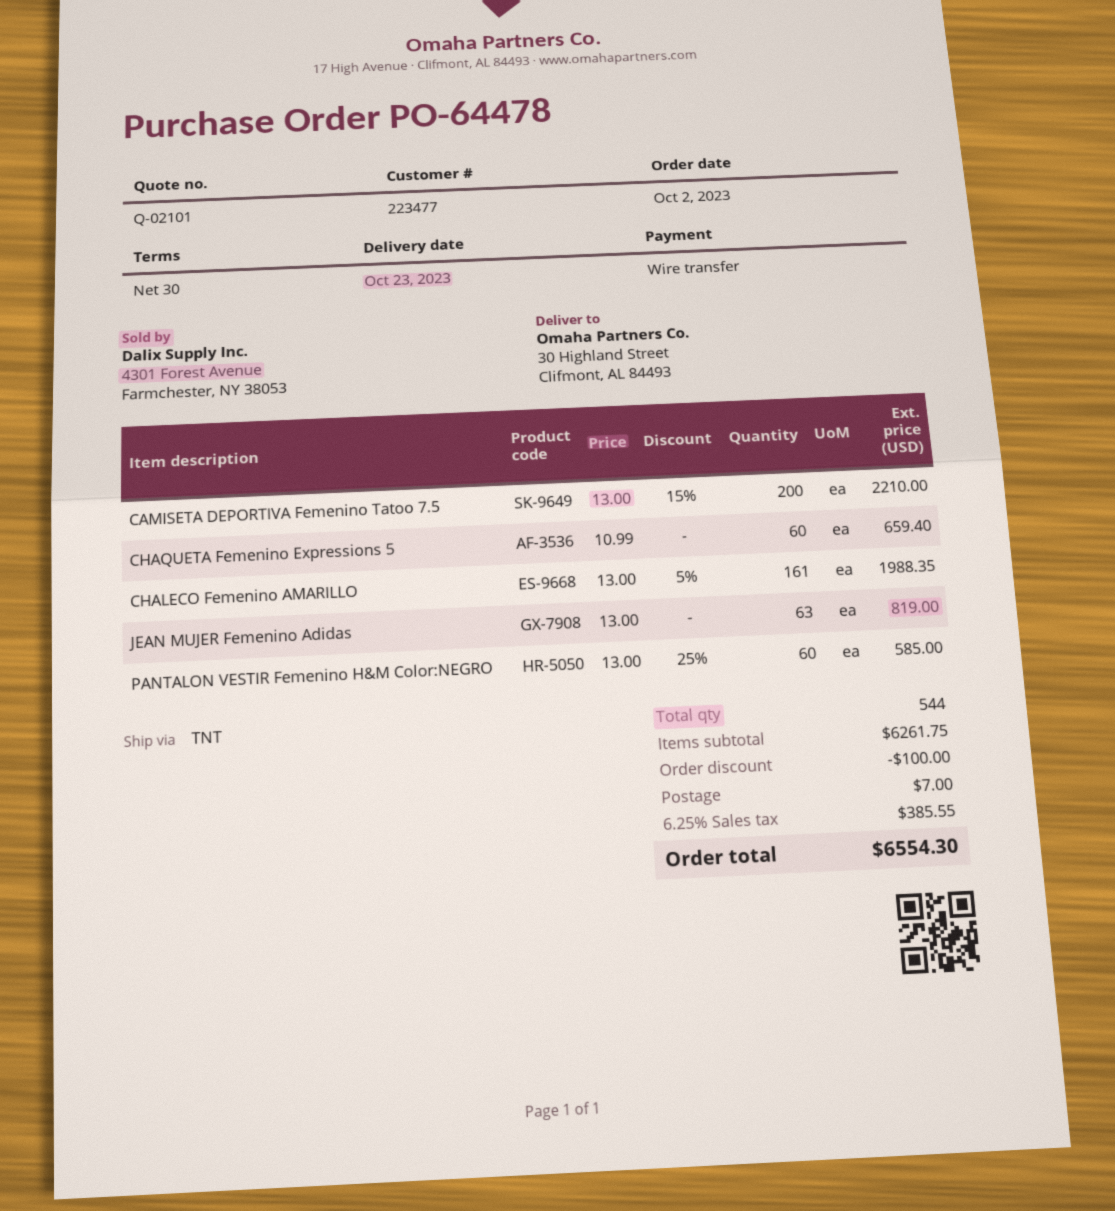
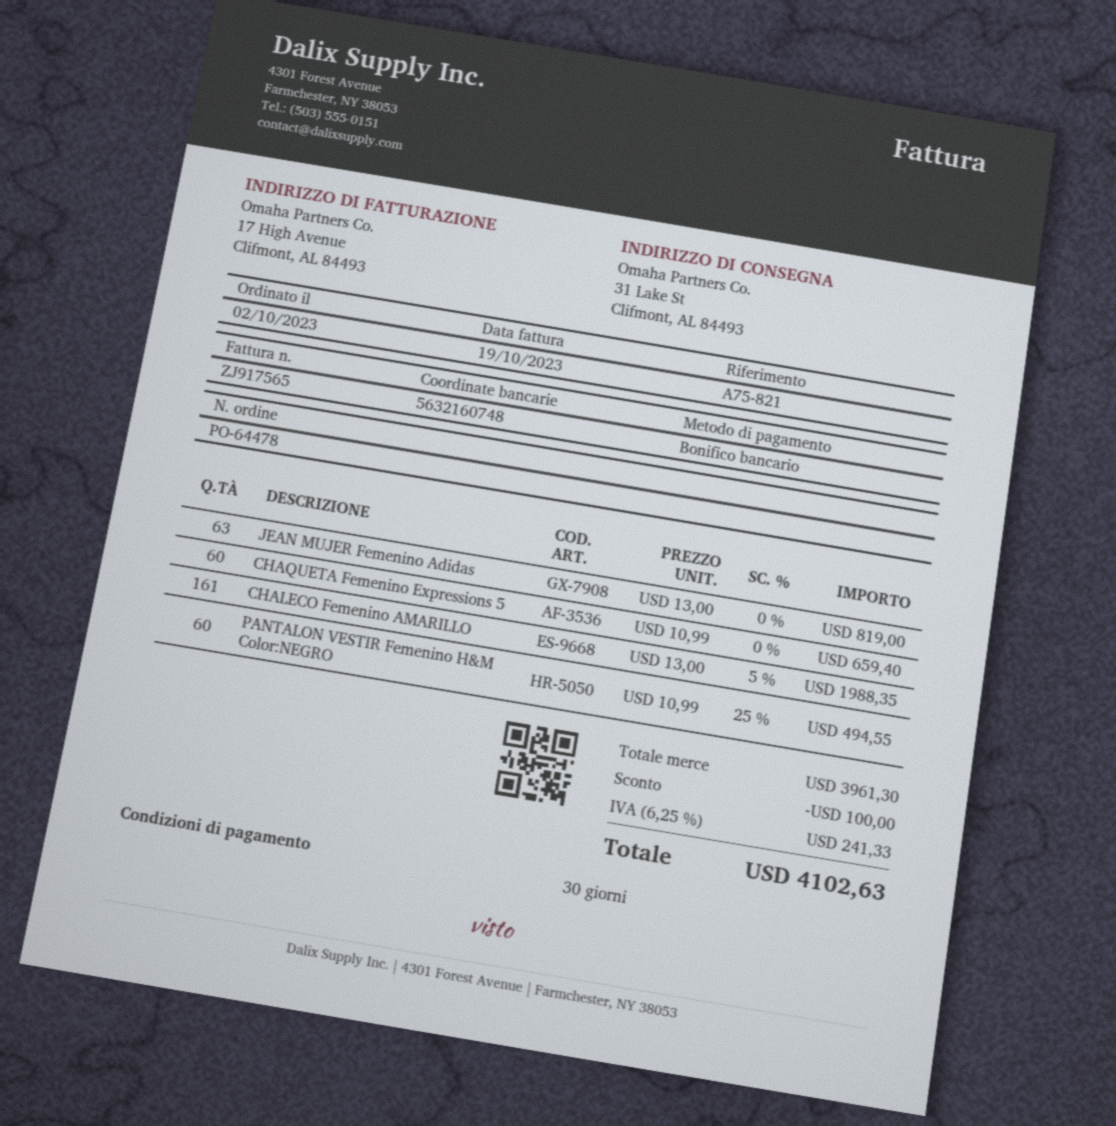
ship to: 30 Highland Street, Clifmont, AL 84493 -> 31 Lake St, Clifmont, AL 84493
CAMISETA DEPORTIVA Femenino Tatoo 7.5: 200 x 13.00 - 15% = 2210.00 -> none
PANTALON VESTIR Femenino H&M Color:NEGRO: 60 x 13.00 - 25% = 585.00 -> 60 x 10.99 - 25% = 494.55
subtotal: 6261.75 -> 3961.30
shipping: 7.00 -> none
tax: 6.25% = 385.55 -> 6.25% = 241.33
total: 6554.30 -> 4102.63

